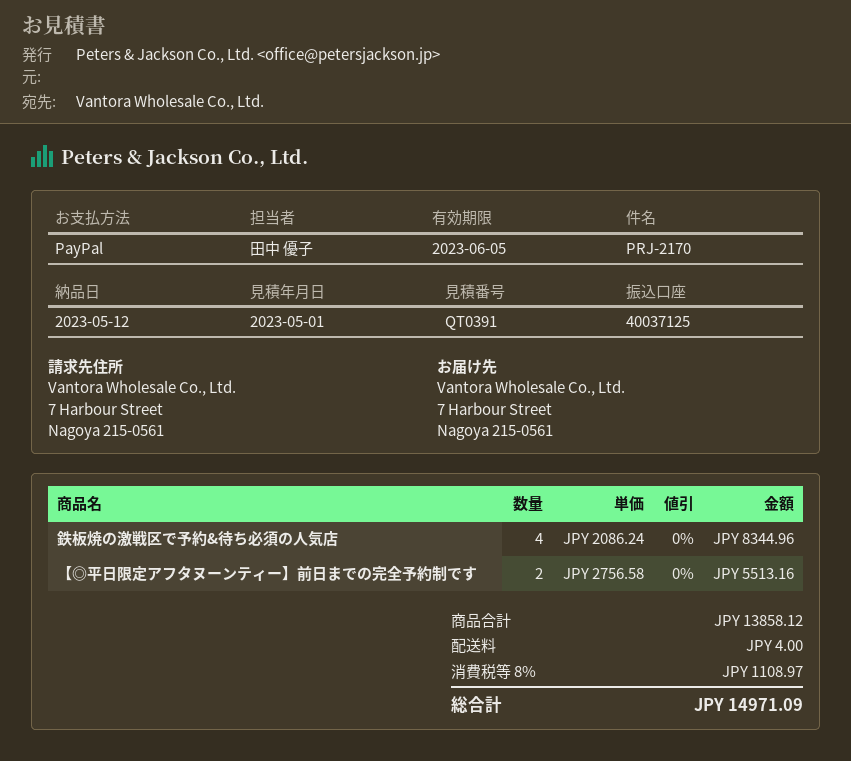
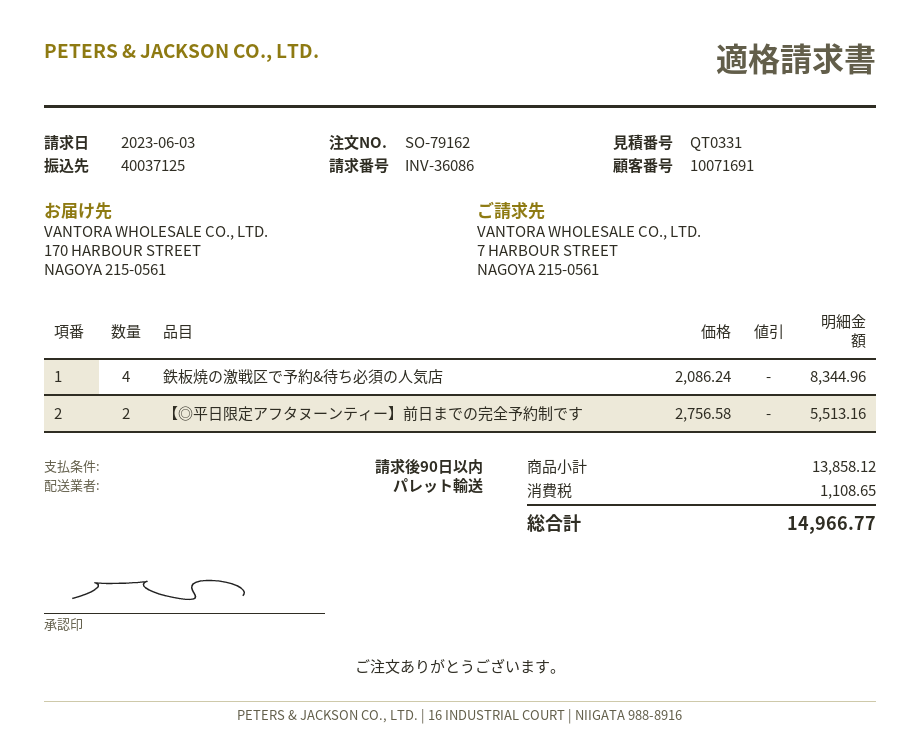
quote number: QT0391 -> QT0331
ship to: 7 Harbour Street, Nagoya 215-0561 -> 170 HARBOUR STREET, NAGOYA 215-0561
shipping: 4.00 -> none
tax: 1108.97 -> 1108.65
total: 14971.09 -> 14966.77

